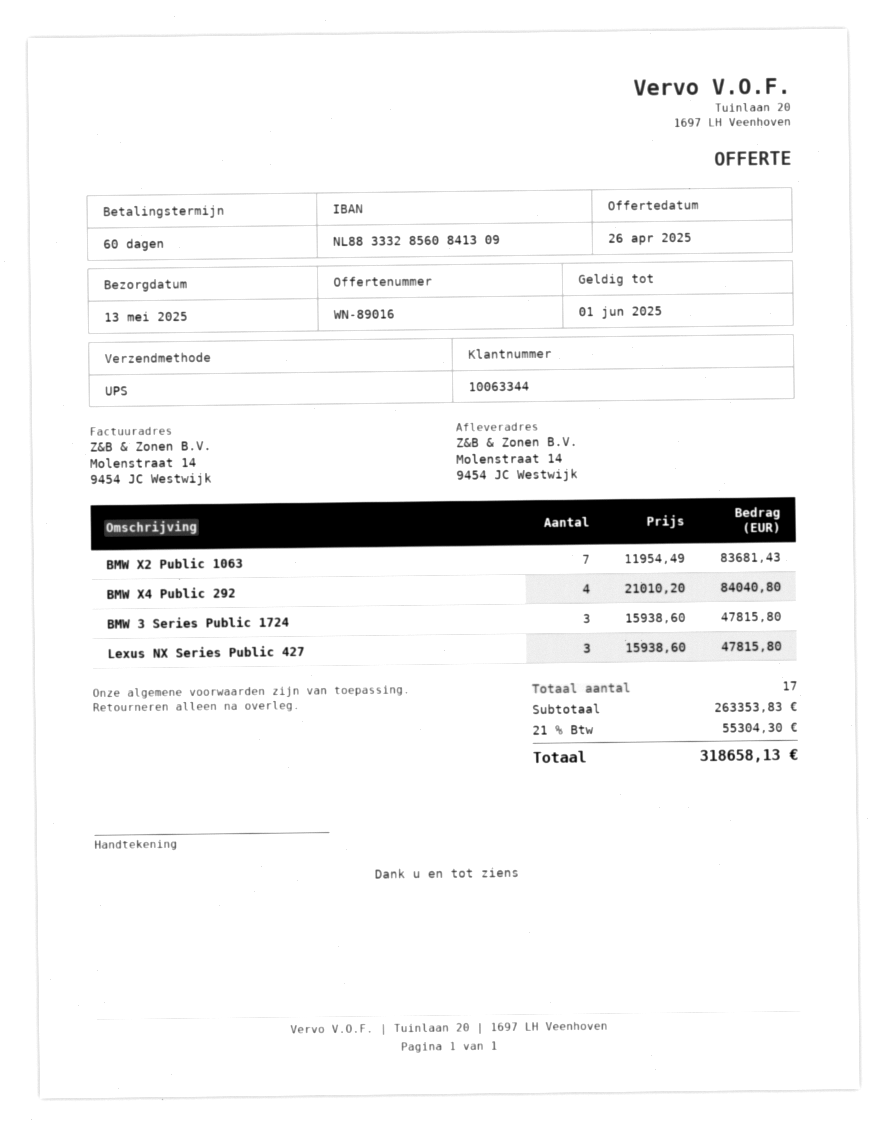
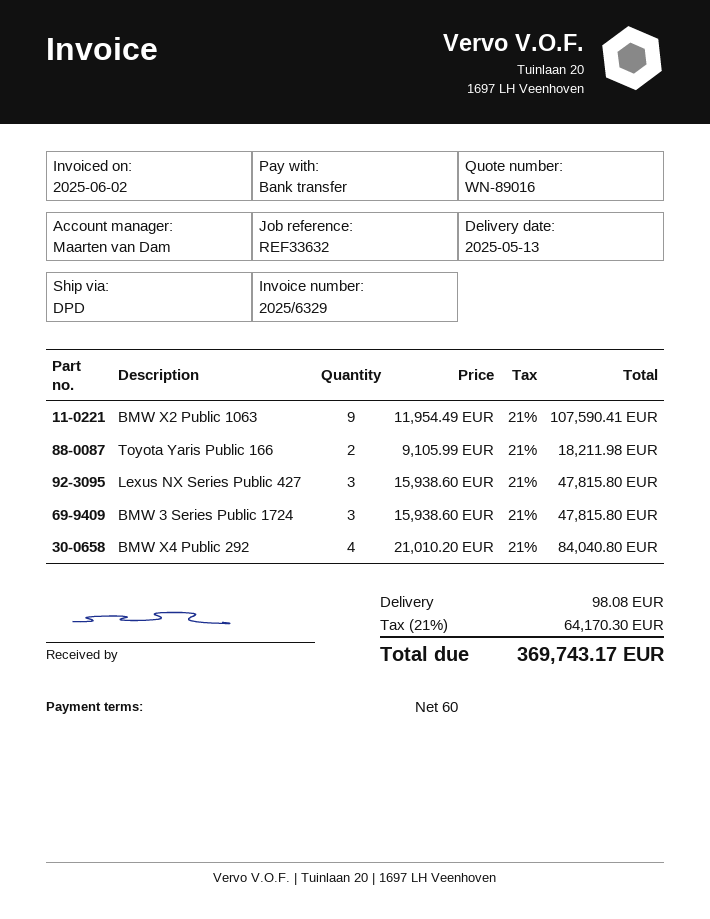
shipping method: UPS -> DPD
BMW X2 Public 1063: 7 x 11954.49 = 83681.43 -> 9 x 11954.49 = 107590.41
Toyota Yaris Public 166: none -> 2 x 9105.99 = 18211.98
shipping: none -> 98.08
tax: 21% = 55304.30 -> 21% = 64170.30
total: 318658.13 -> 369743.17

